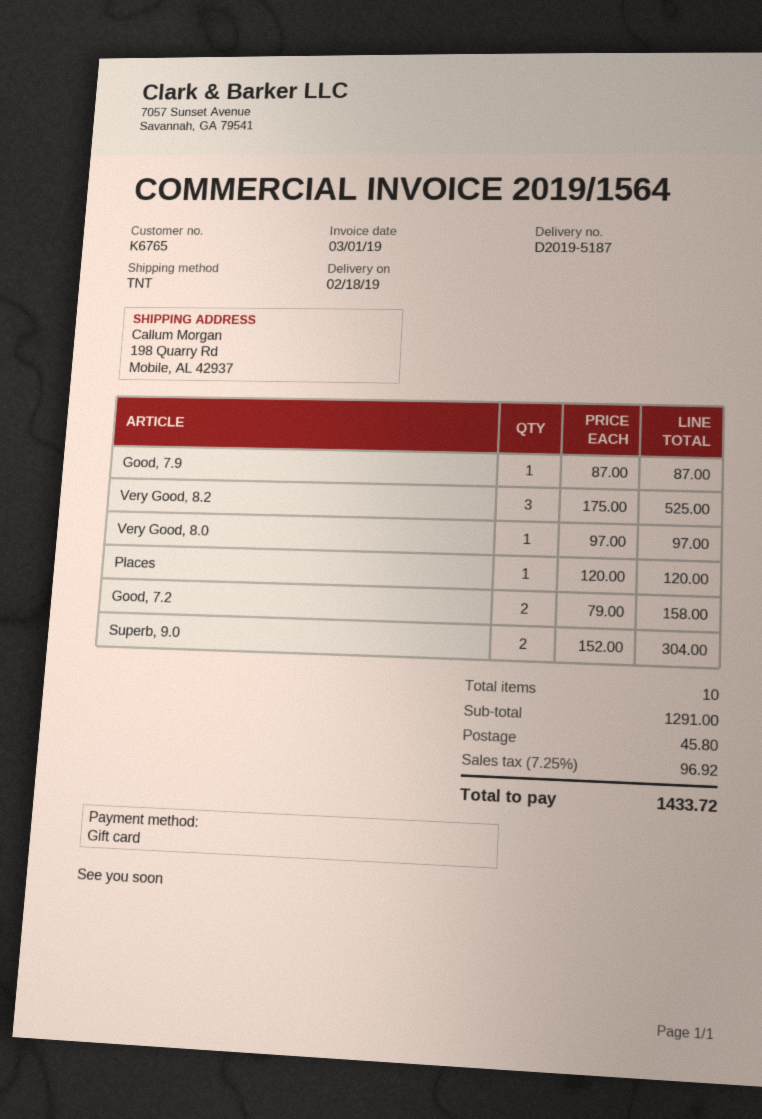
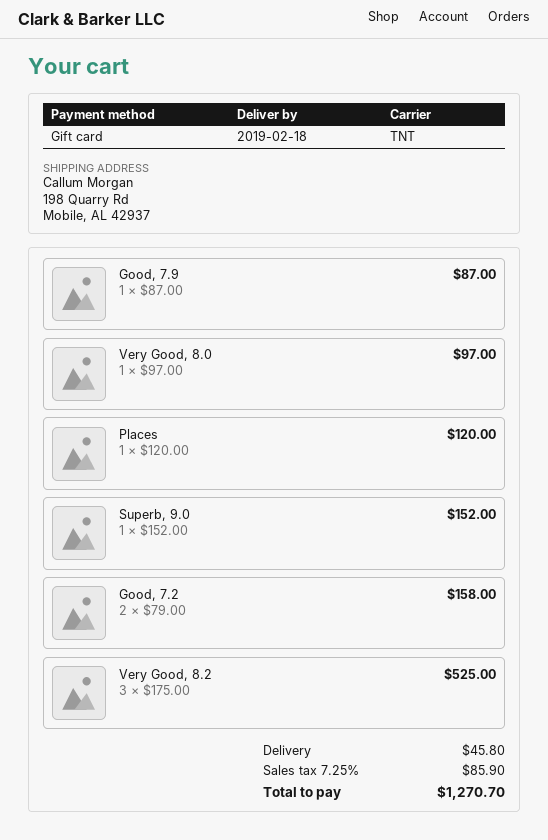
Superb, 9.0: 2 x 152.00 = 304.00 -> 1 x 152.00 = 152.00
tax: 7.25% = 96.92 -> 7.25% = 85.90
total: 1433.72 -> 1270.70

